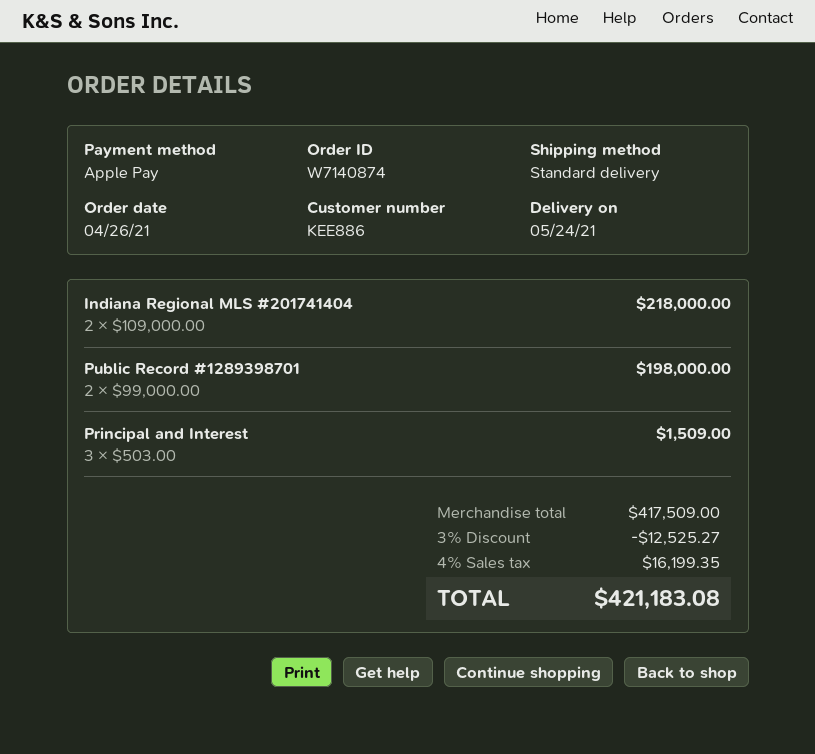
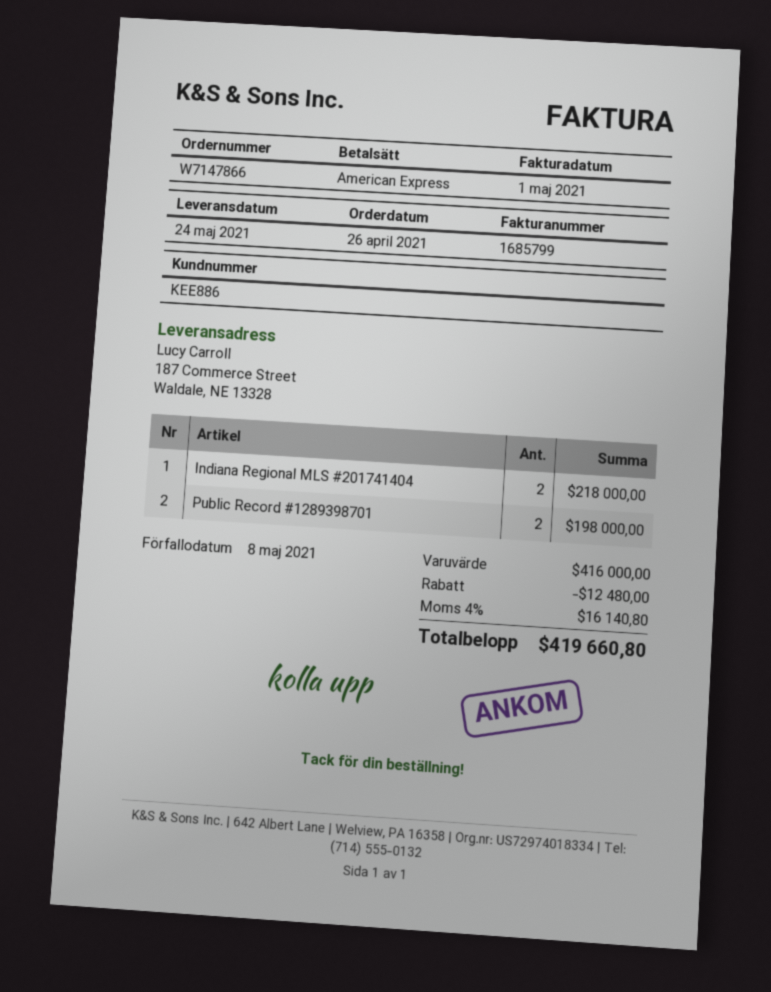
order number: W7140874 -> W7147866
payment method: Apple Pay -> American Express
Principal and Interest: 3 for 1509.00 -> none
subtotal: 417509.00 -> 416000.00
discount: 12525.27 -> 12480.00
tax: 4% = 16199.35 -> 4% = 16140.80
total: 421183.08 -> 419660.80

